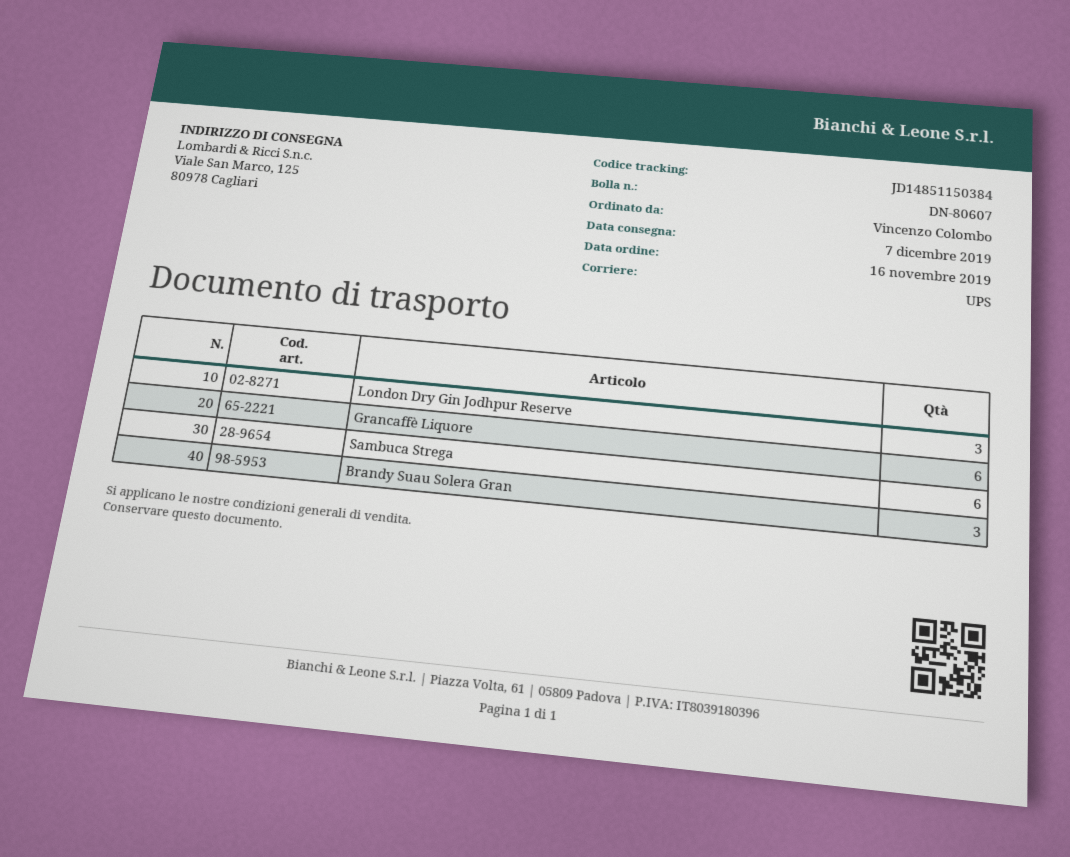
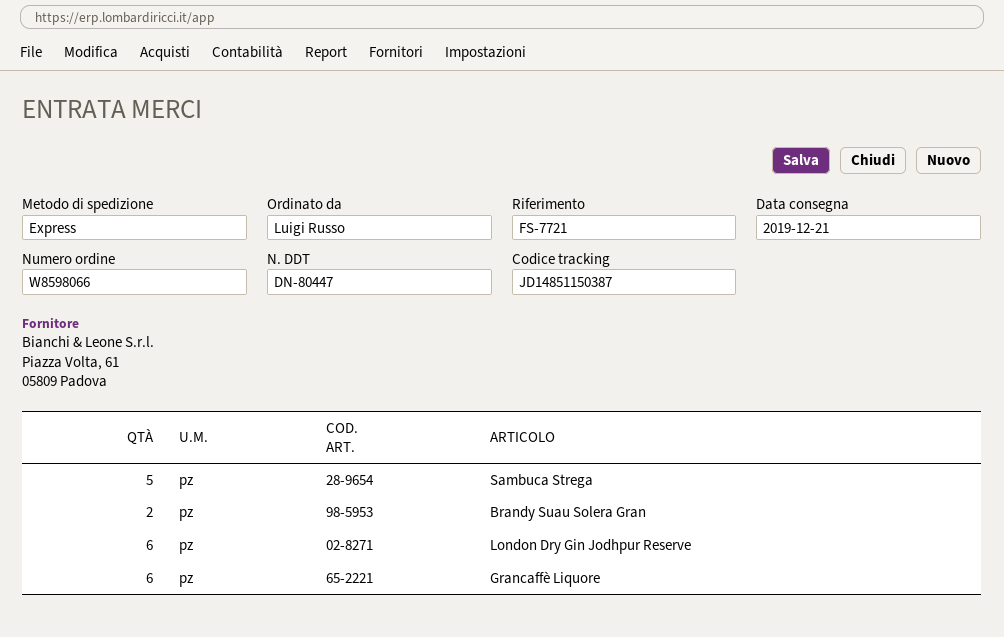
delivery note number: DN-80607 -> DN-80447
delivery date: 2019-12-07 -> 2019-12-21
ordered by: Vincenzo Colombo -> Luigi Russo
shipping method: UPS -> express
tracking number: JD14851150384 -> JD14851150387
London Dry Gin Jodhpur Reserve: 3 -> 6
Sambuca Strega: 6 -> 5
Brandy Suau Solera Gran: 3 -> 2

